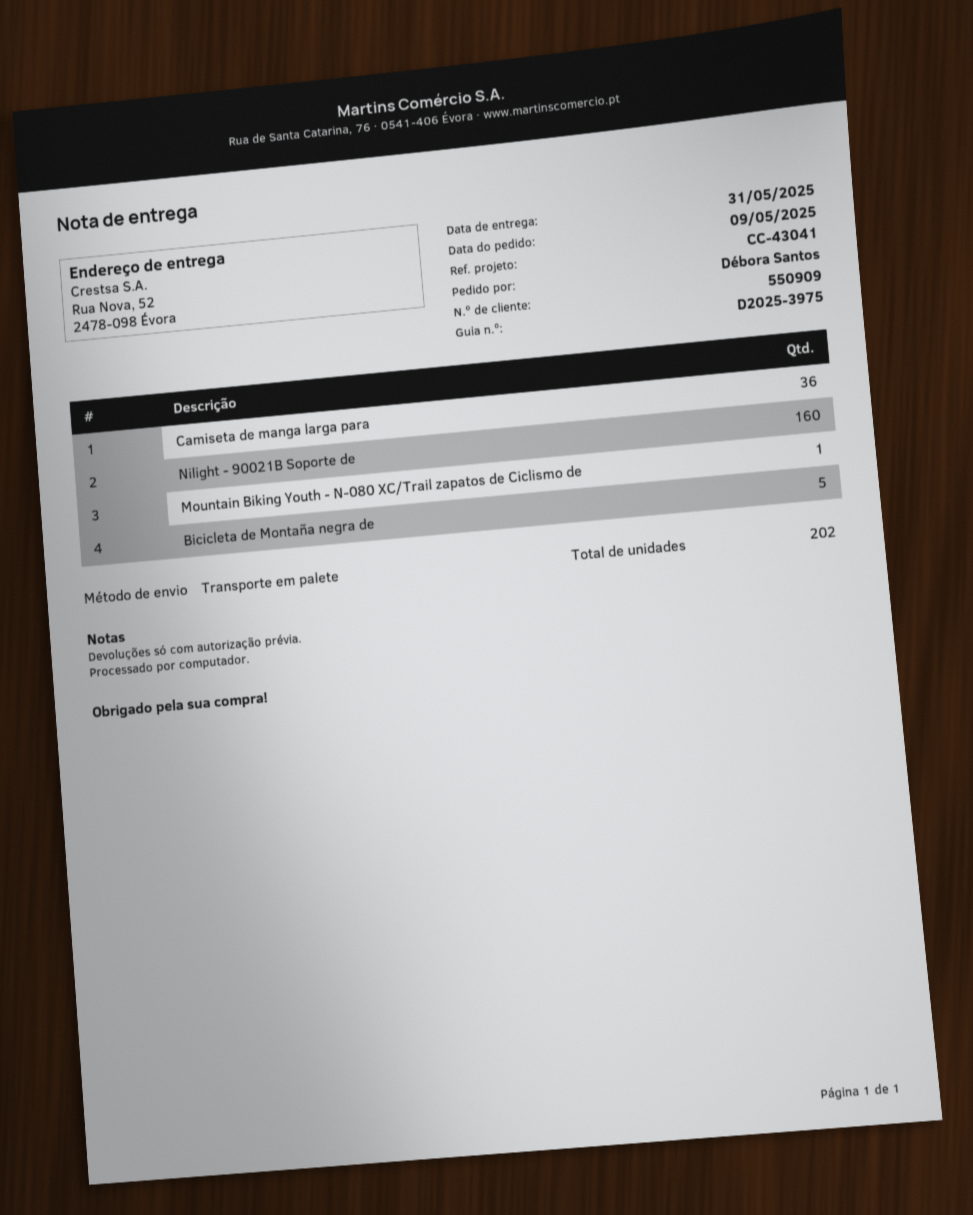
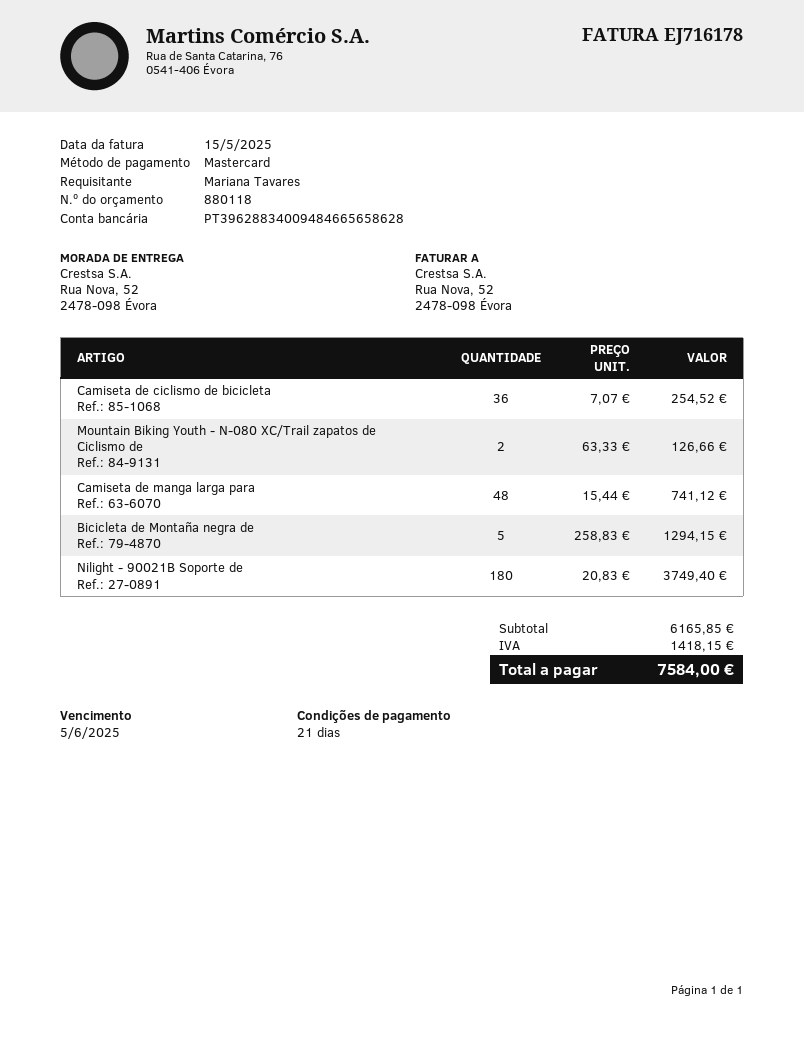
ordered by: Débora Santos -> Mariana Tavares
Camiseta de manga larga para: 36 -> 48
Nilight - 90021B Soporte de: 160 -> 180
Mountain Biking Youth - N-080 XC/Trail zapatos de Ciclismo de: 1 -> 2
Camiseta de ciclismo de bicicleta: none -> 36

